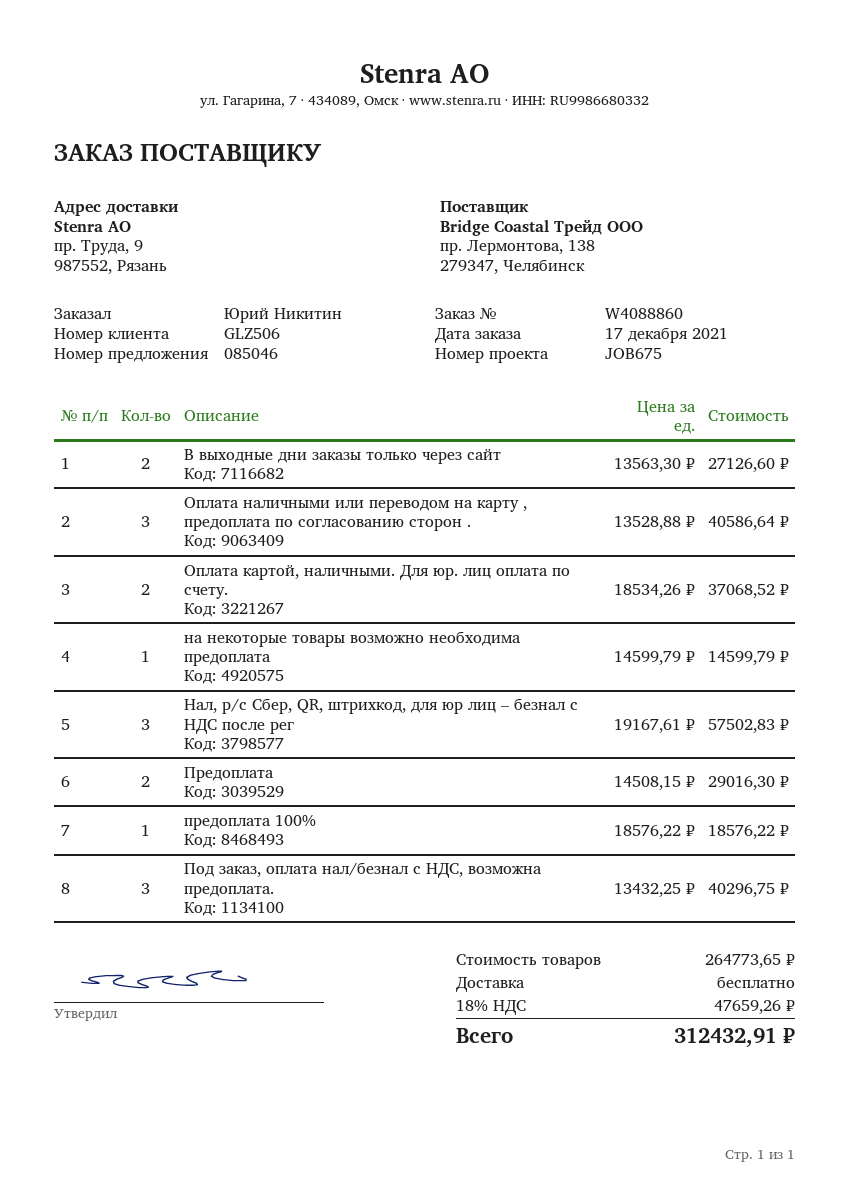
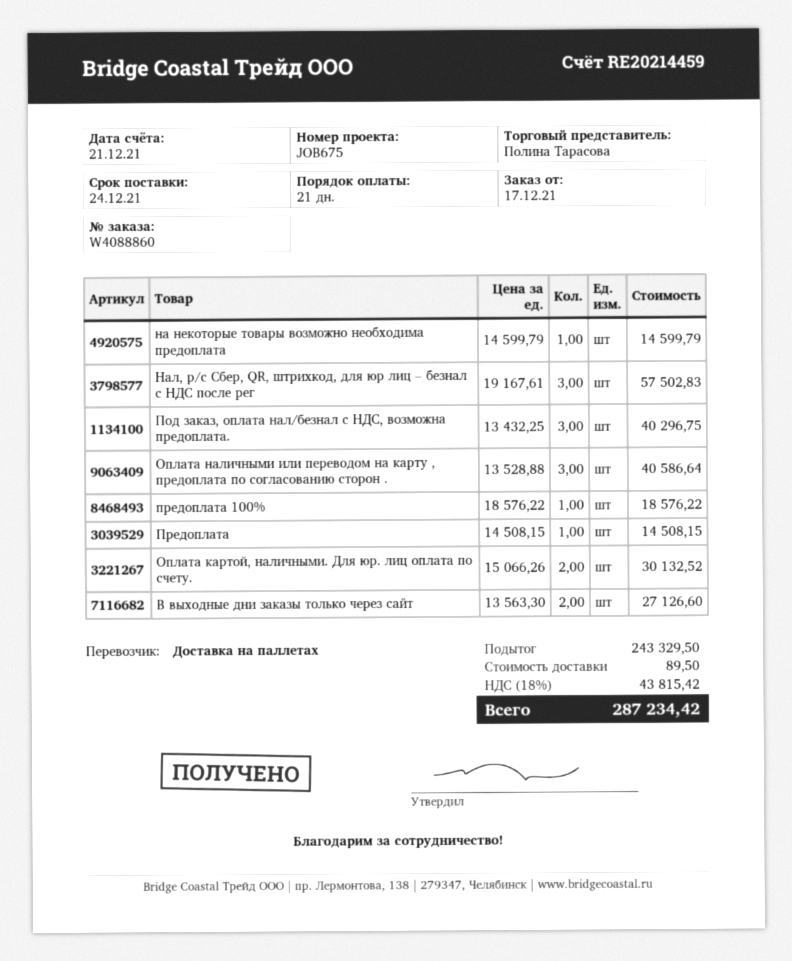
Оплата картой, наличными. Для юр. лиц оплата по счету.: 2 x 18534.26 = 37068.52 -> 2 x 15066.26 = 30132.52
Предоплата: 2 x 14508.15 = 29016.30 -> 1 x 14508.15 = 14508.15
subtotal: 264773.65 -> 243329.50
shipping: 0.00 -> 89.50
tax: 18% = 47659.26 -> 18% = 43815.42
total: 312432.91 -> 287234.42

